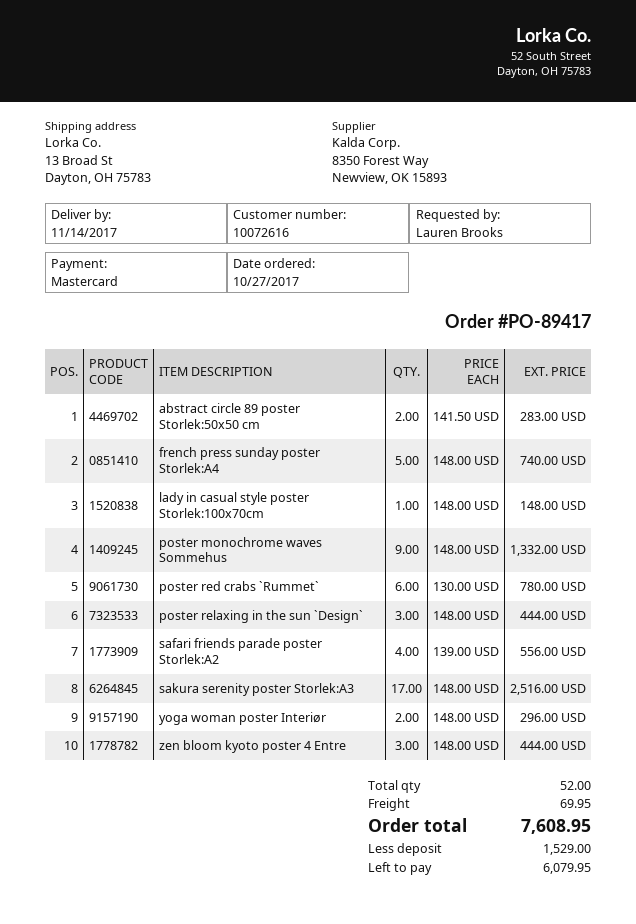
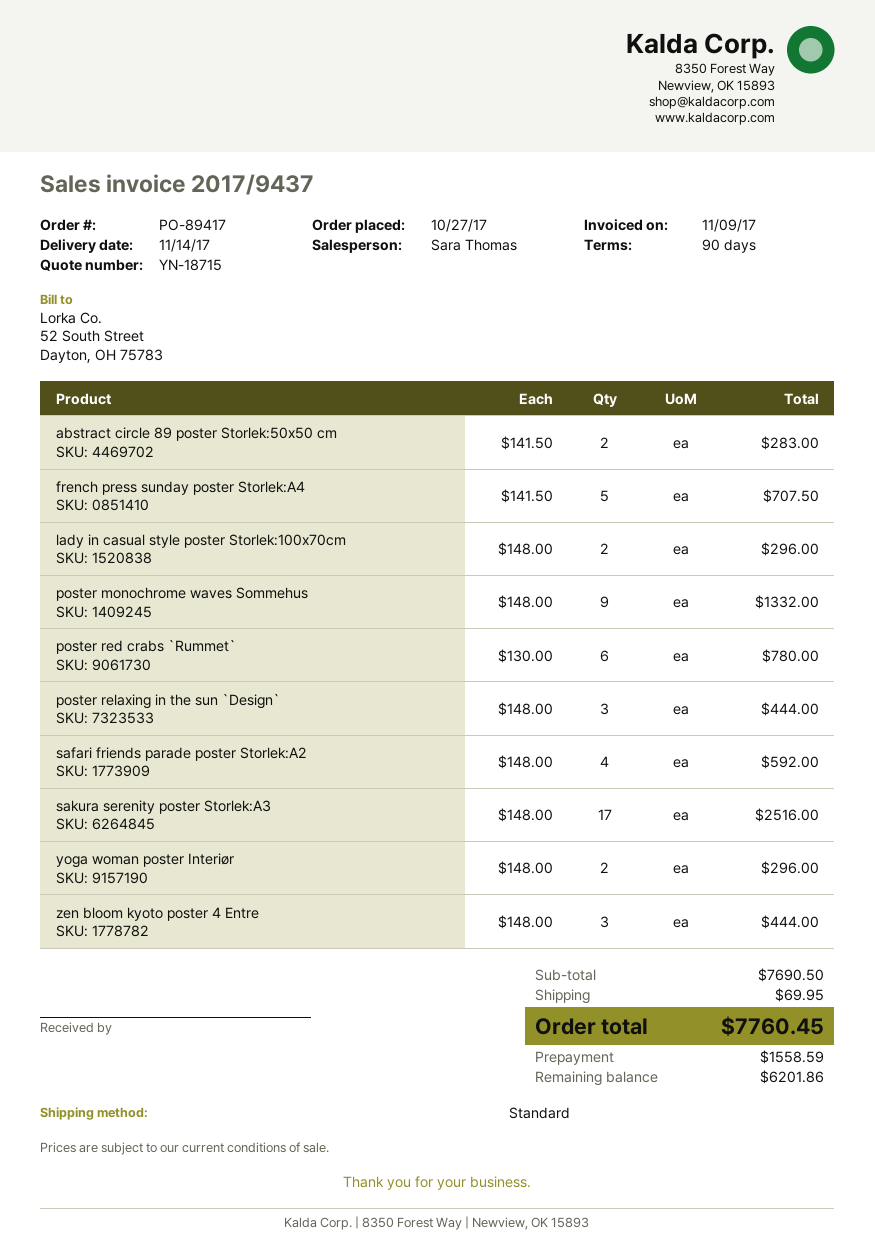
french press sunday poster Storlek:A4: 5 x 148.00 = 740.00 -> 5 x 141.50 = 707.50
lady in casual style poster Storlek:100x70cm: 1 x 148.00 = 148.00 -> 2 x 148.00 = 296.00
safari friends parade poster Storlek:A2: 4 x 139.00 = 556.00 -> 4 x 148.00 = 592.00
total: 7608.95 -> 7760.45
deposit: 1529.00 -> 1558.59
balance: 6079.95 -> 6201.86

